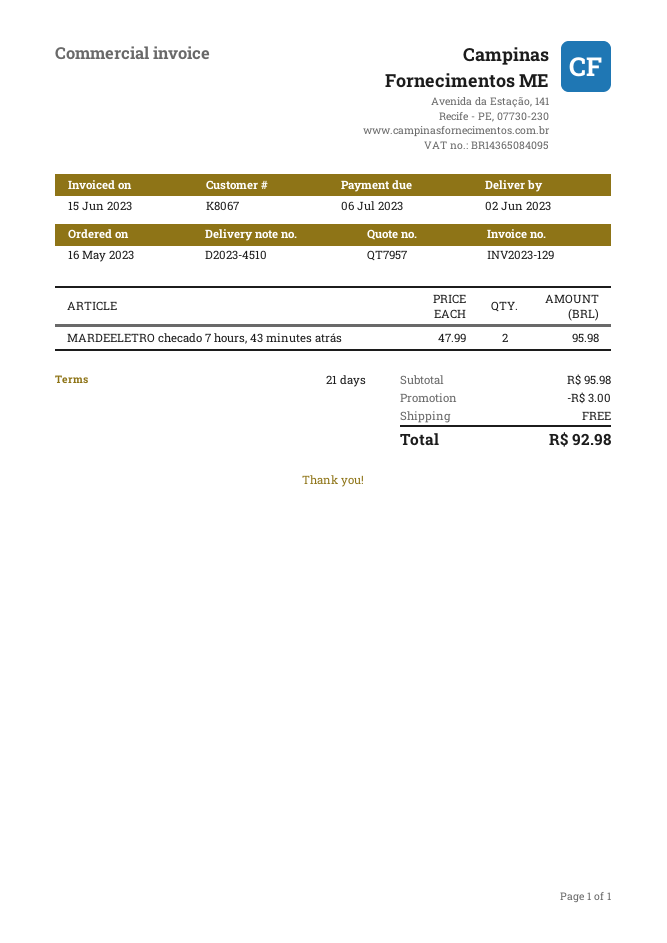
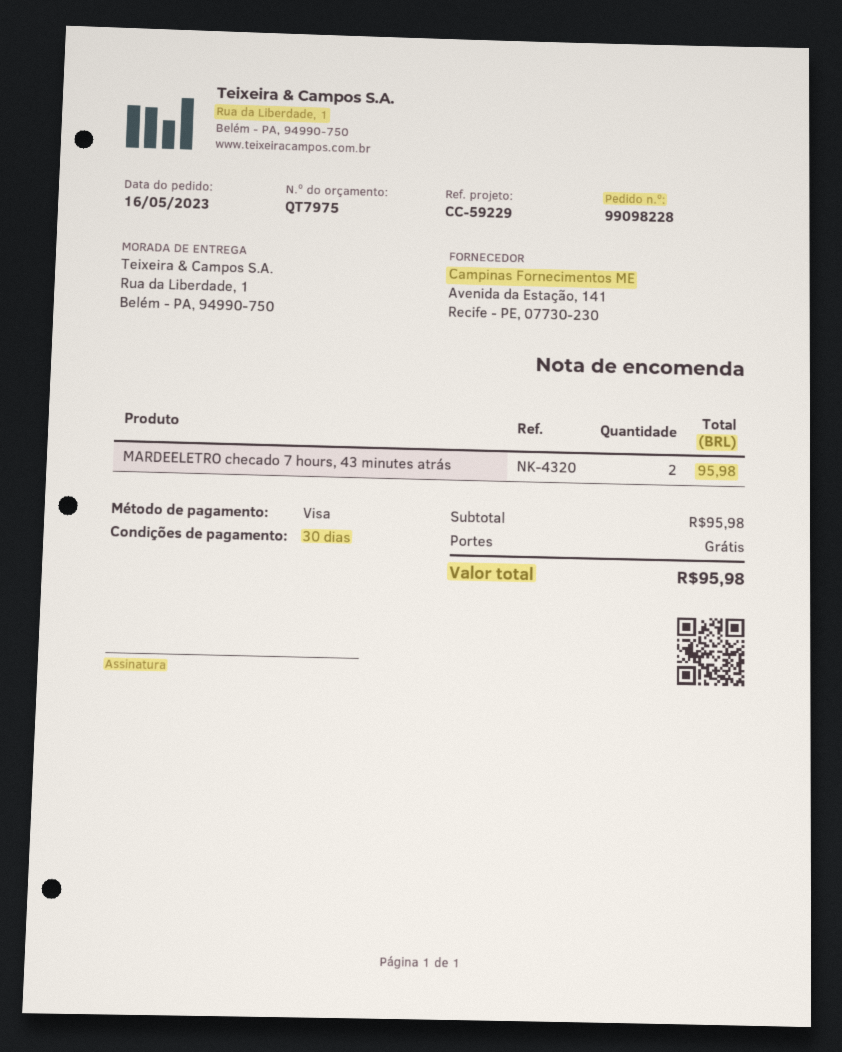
quote number: QT7957 -> QT7975
payment terms: 21 days -> 30 days
discount: 3.00 -> none
total: 92.98 -> 95.98

